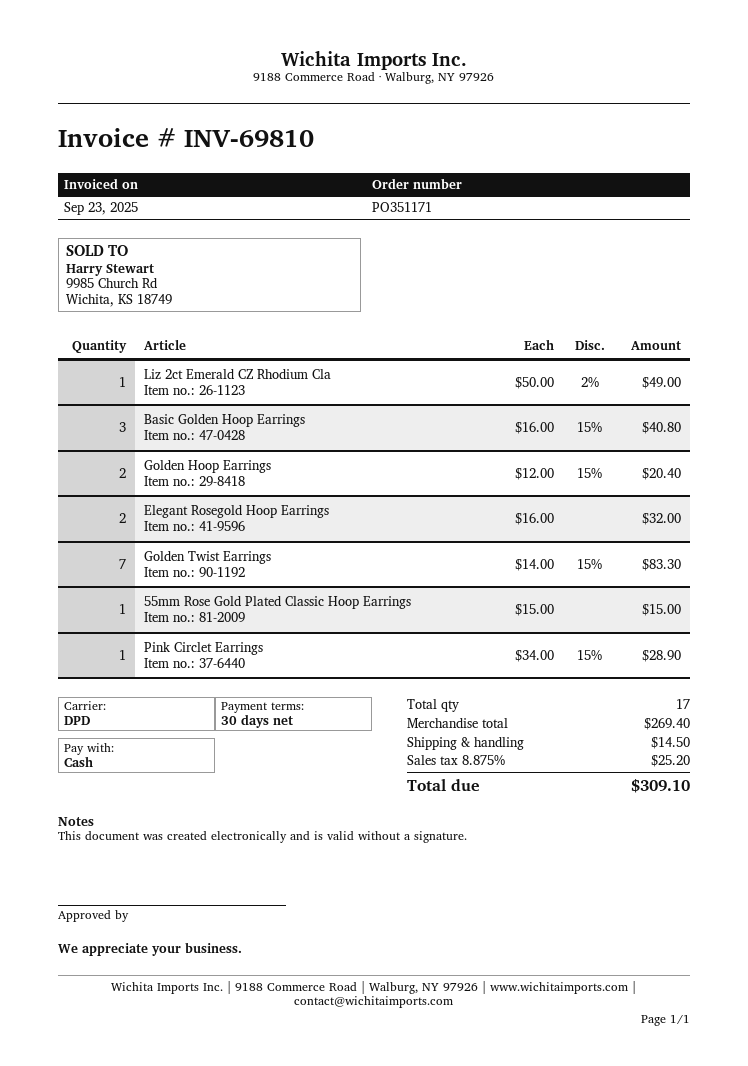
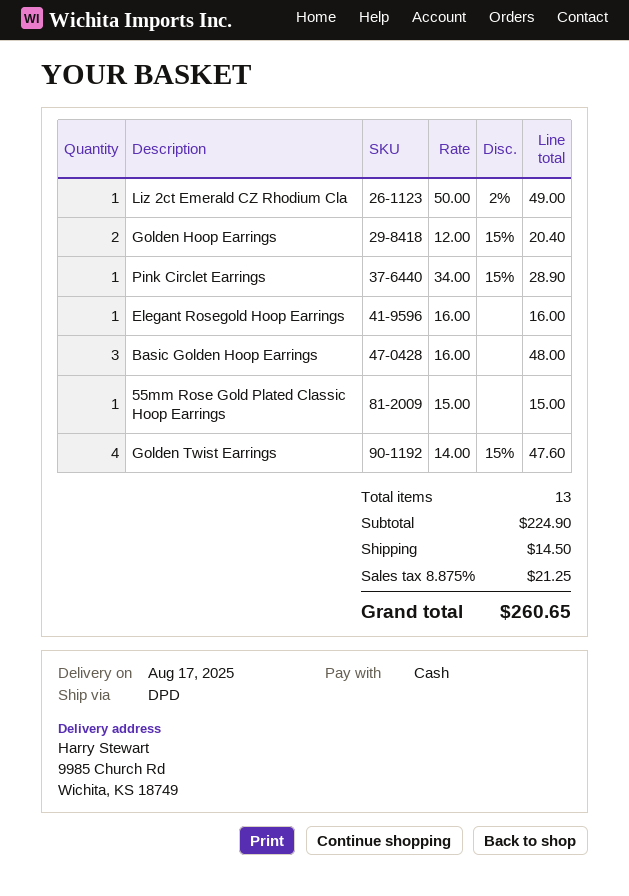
Basic Golden Hoop Earrings: 3 x 16.00 - 15% = 40.80 -> 3 x 16.00 = 48.00
Elegant Rosegold Hoop Earrings: 2 x 16.00 = 32.00 -> 1 x 16.00 = 16.00
Golden Twist Earrings: 7 x 14.00 - 15% = 83.30 -> 4 x 14.00 - 15% = 47.60
total quantity: 17 -> 13
subtotal: 269.40 -> 224.90
tax: 8.875% = 25.20 -> 8.875% = 21.25
total: 309.10 -> 260.65

